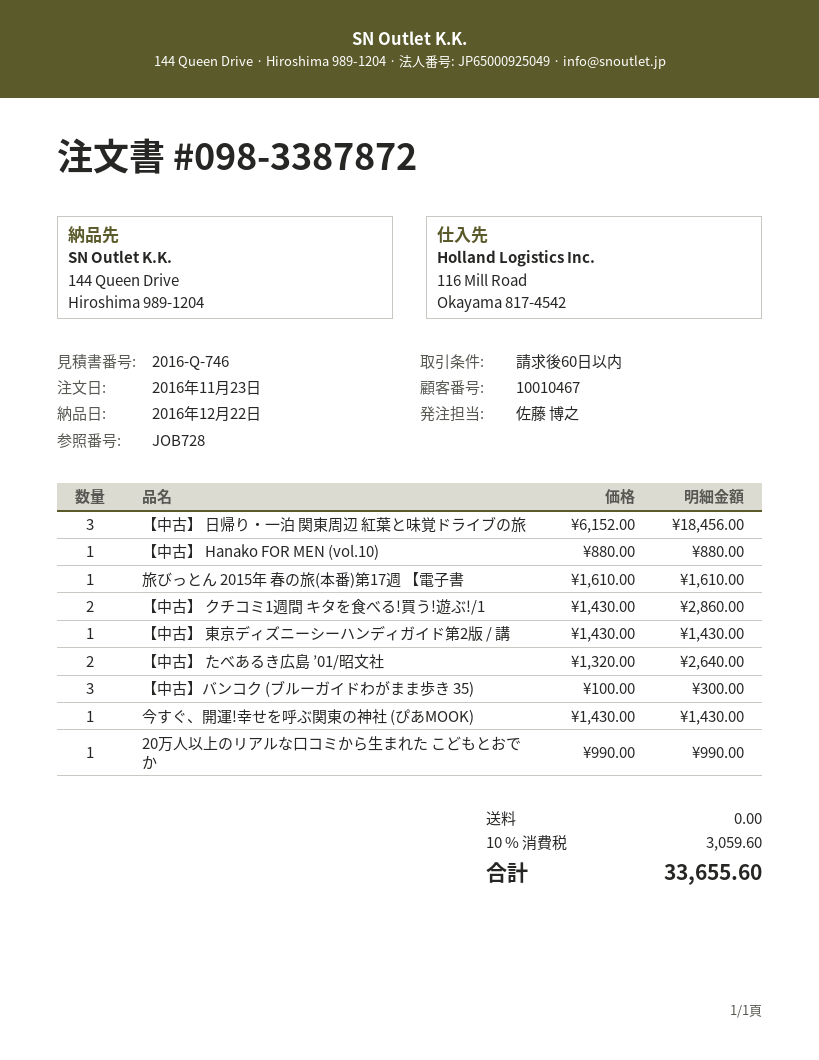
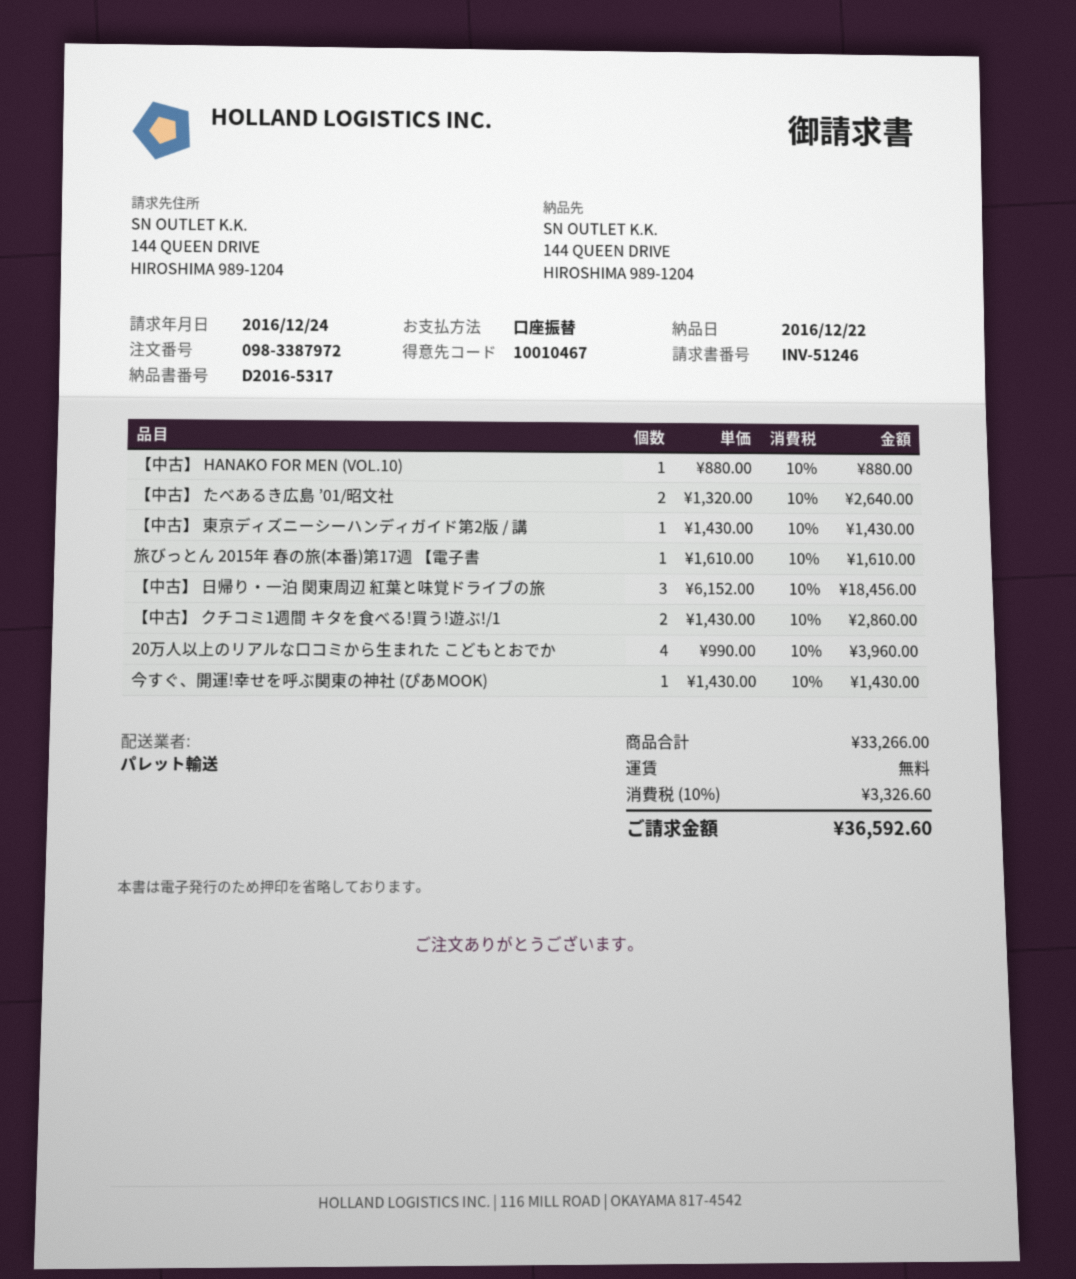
order number: 098-3387872 -> 098-3387972
【中古】バンコク (ブルーガイドわがまま歩き 35): 3 x 100.00 = 300.00 -> none
20万人以上のリアルな口コミから生まれた こどもとおでか: 1 x 990.00 = 990.00 -> 4 x 990.00 = 3960.00
tax: 10% = 3059.60 -> 10% = 3326.60
total: 33655.60 -> 36592.60

